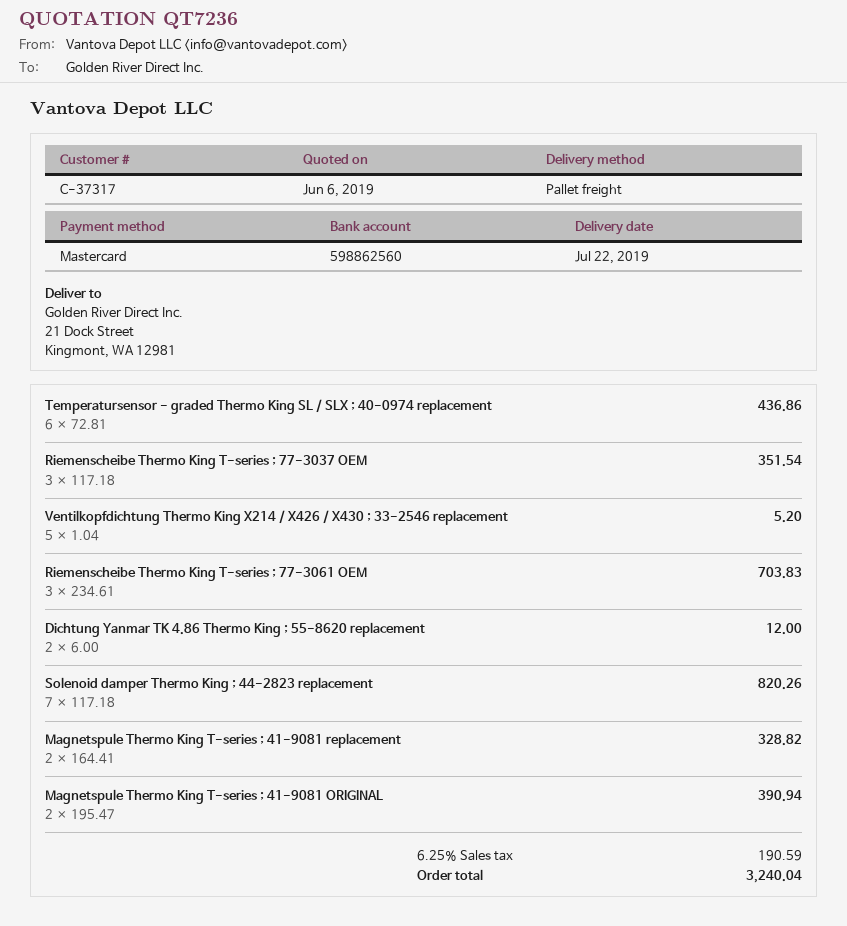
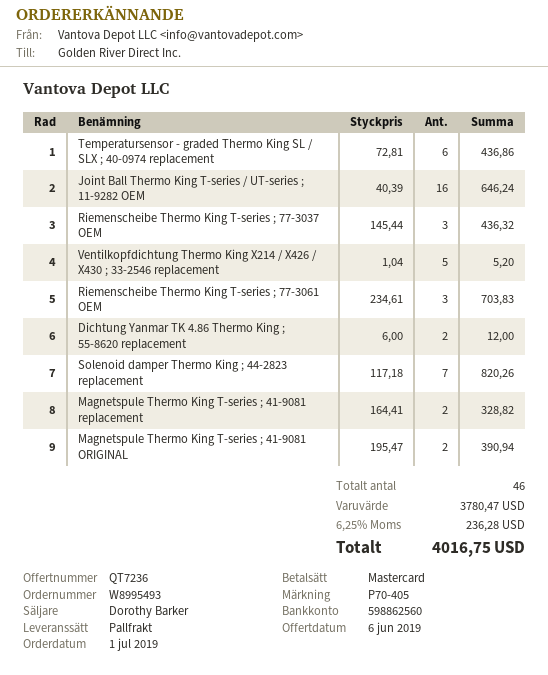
Riemenscheibe Thermo King T-series ; 77-3037 OEM: 3 x 117.18 = 351.54 -> 3 x 145.44 = 436.32
Joint Ball Thermo King T-series / UT-series ; 11-9282 OEM: none -> 16 x 40.39 = 646.24
tax: 6.25% = 190.59 -> 6.25% = 236.28
total: 3240.04 -> 4016.75

